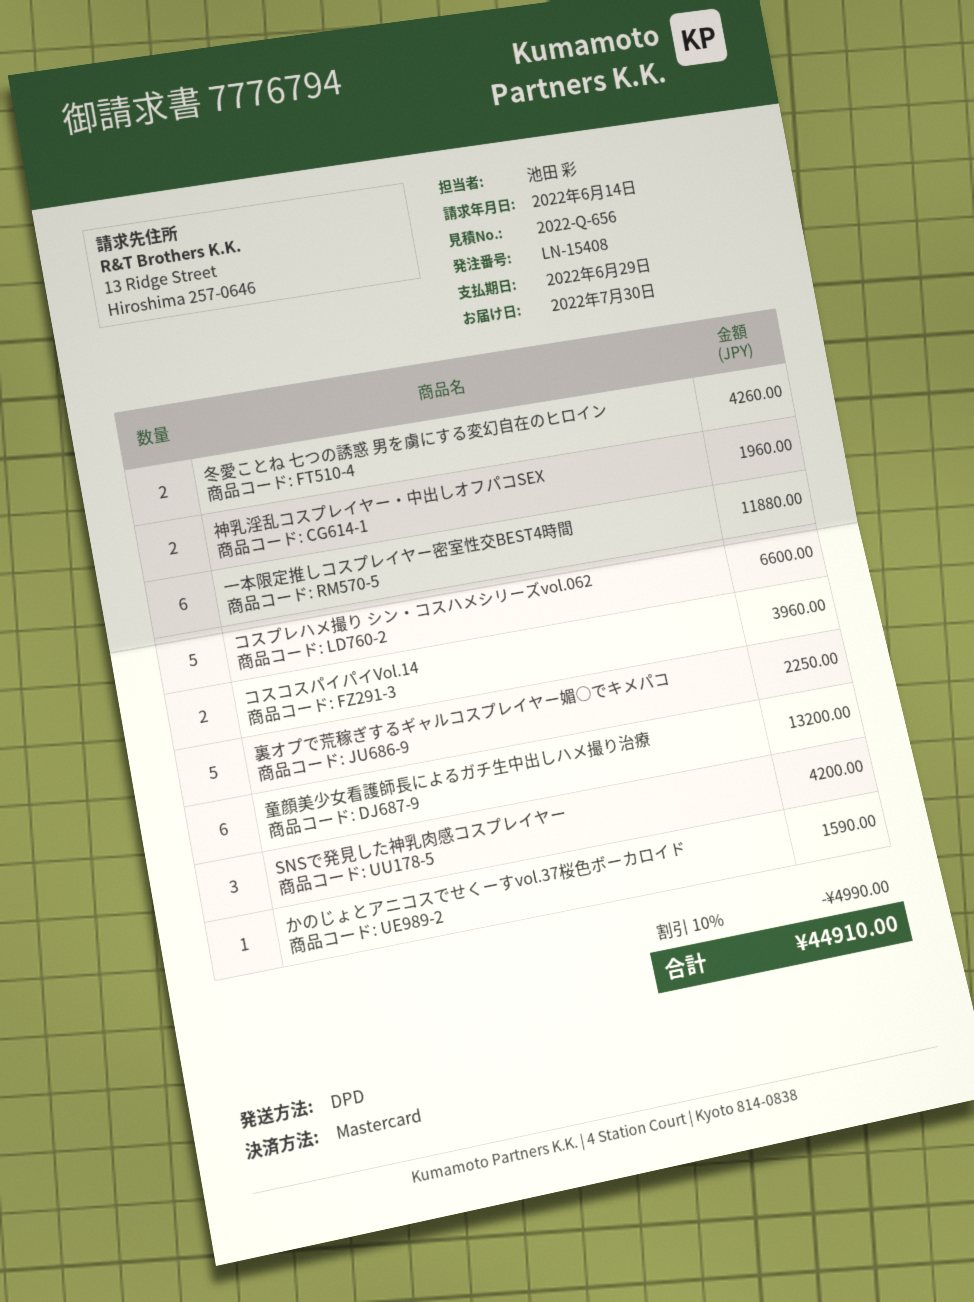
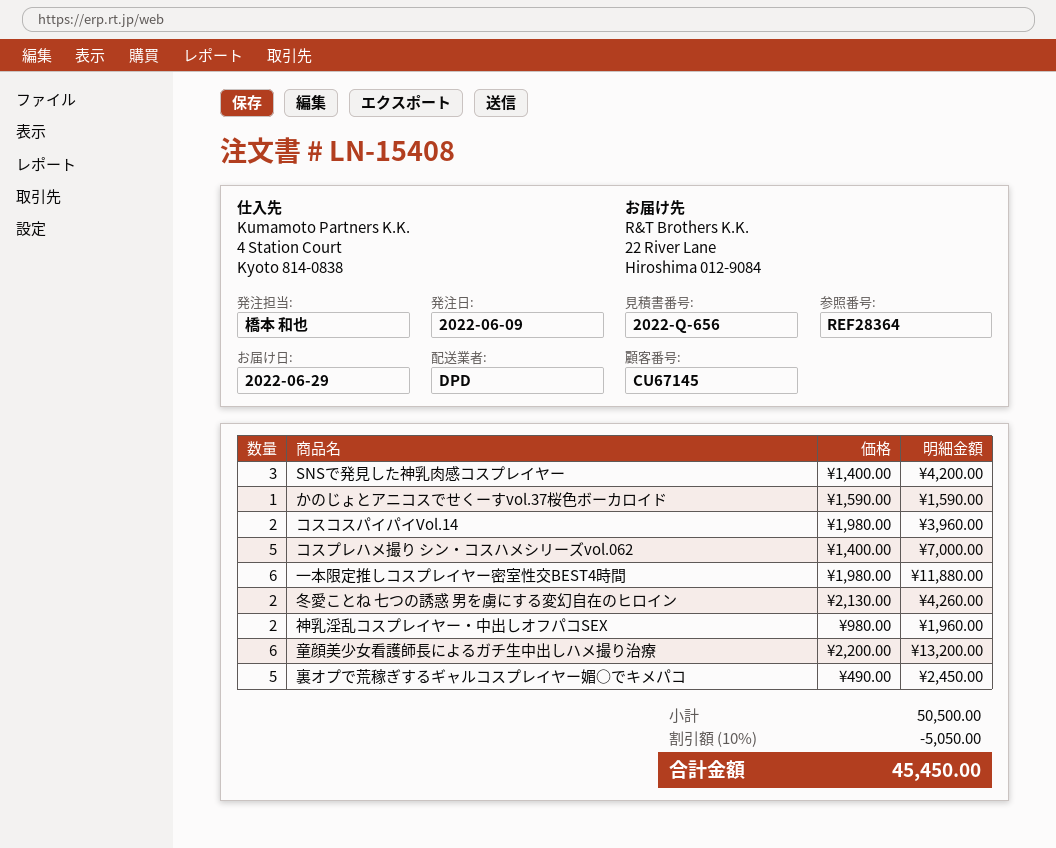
delivery date: 2022-07-30 -> 2022-06-29
コスプレハメ撮り シン・コスハメシリーズvol.062: 5 for 6600.00 -> 5 for 7000.00
裏オプで荒稼ぎするギャルコスプレイヤー媚○でキメパコ: 5 for 2250.00 -> 5 for 2450.00
discount: 10% = 4990.00 -> 10% = 5050.00
total: 44910.00 -> 45450.00

